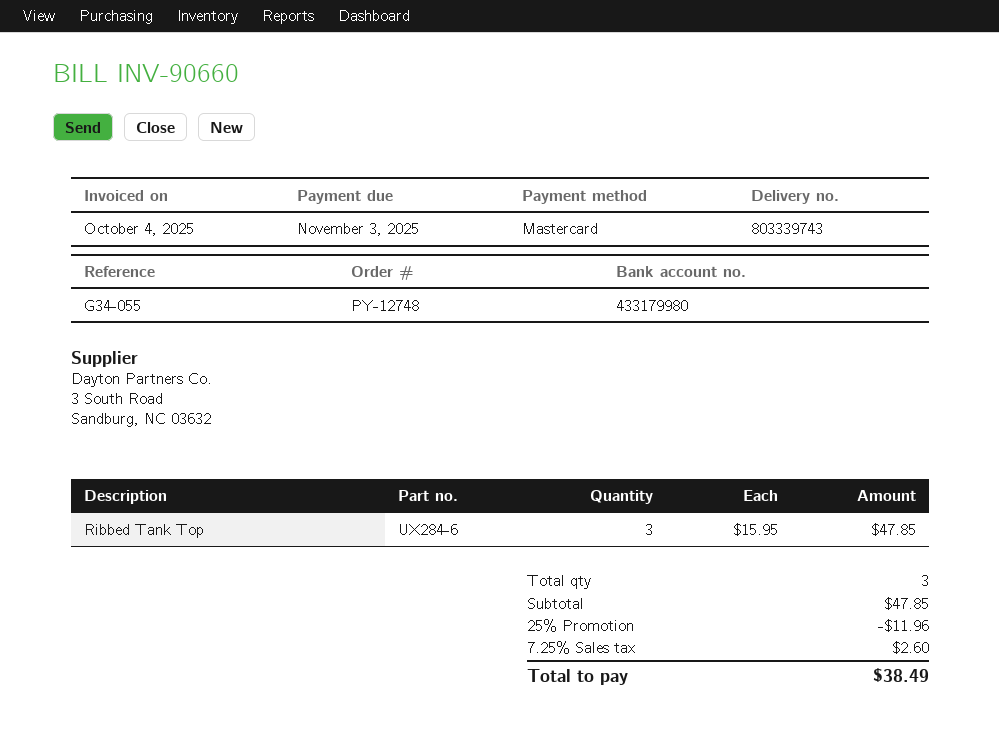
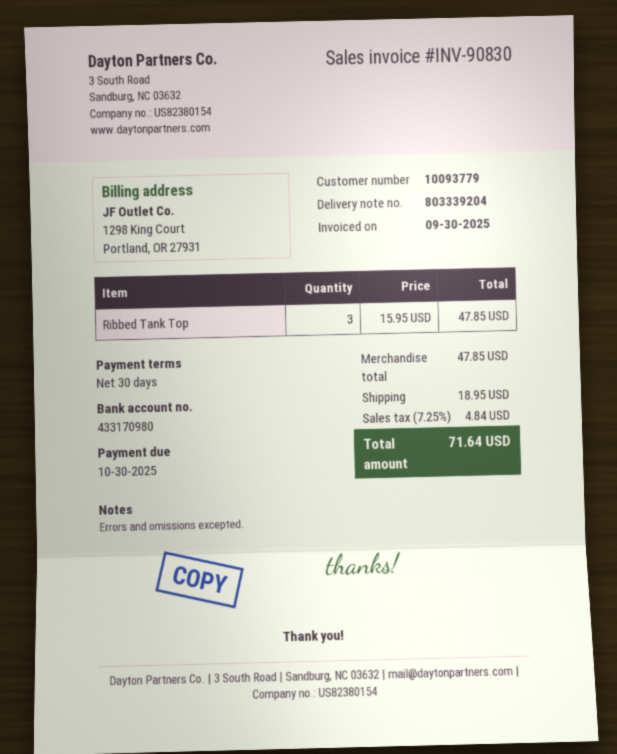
delivery note number: 803339743 -> 803339204
invoice number: INV-90660 -> INV-90830
invoice date: 2025-10-04 -> 2025-09-30
due date: 2025-11-03 -> 2025-10-30
bank account: 433179980 -> 433170980
discount: 25% = 11.96 -> none
shipping: none -> 18.95
tax: 7.25% = 2.60 -> 7.25% = 4.84
total: 38.49 -> 71.64

